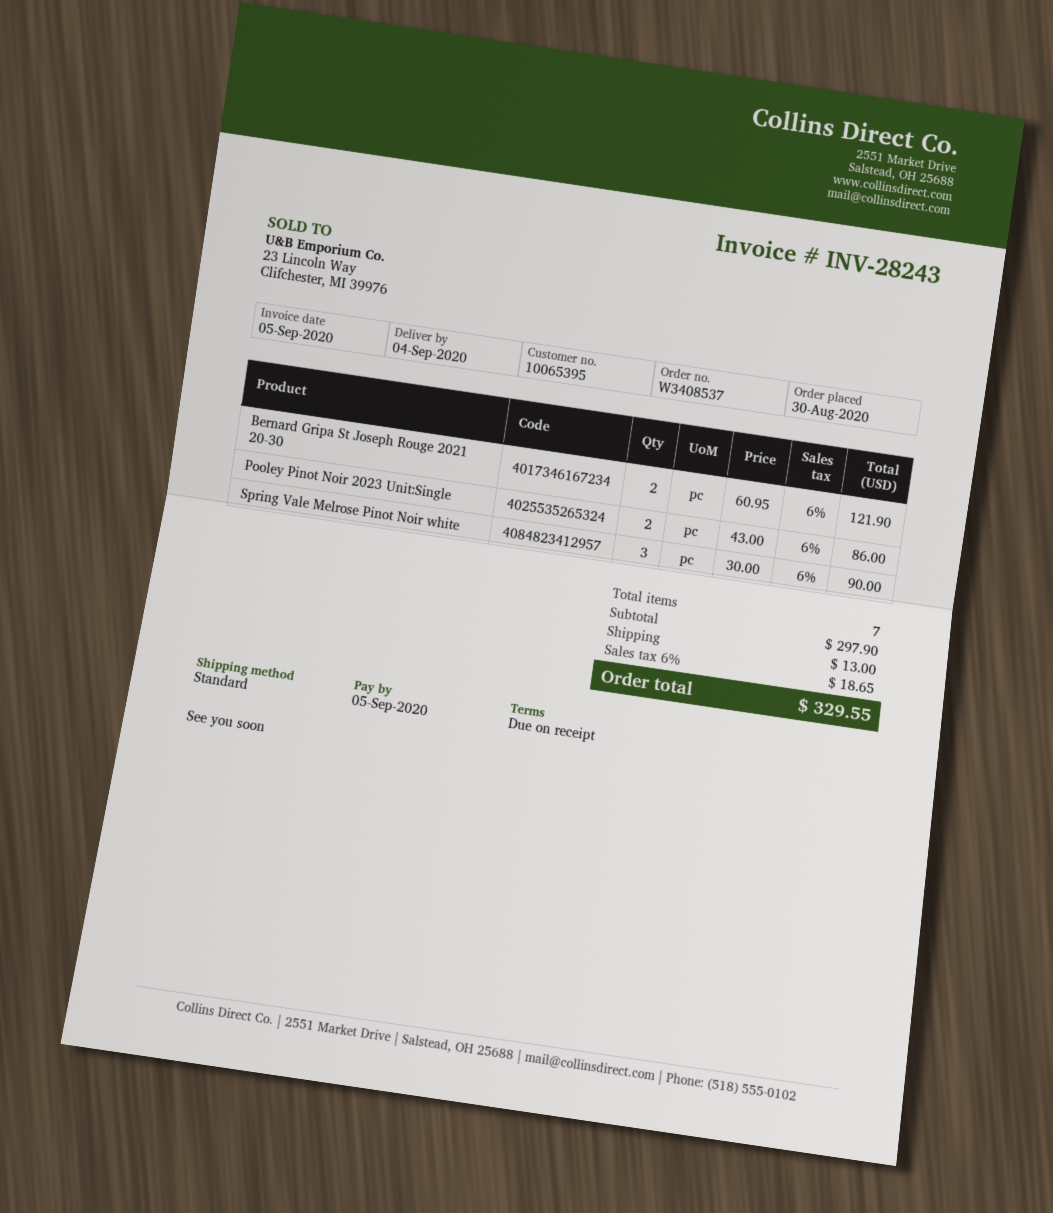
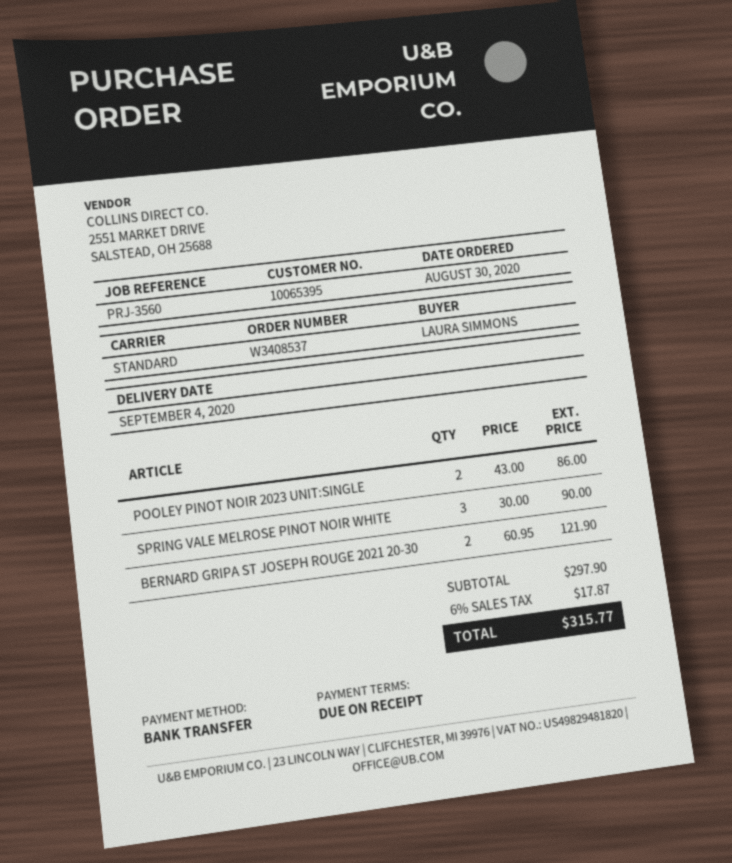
shipping: 13.00 -> none
tax: 6% = 18.65 -> 6% = 17.87
total: 329.55 -> 315.77

